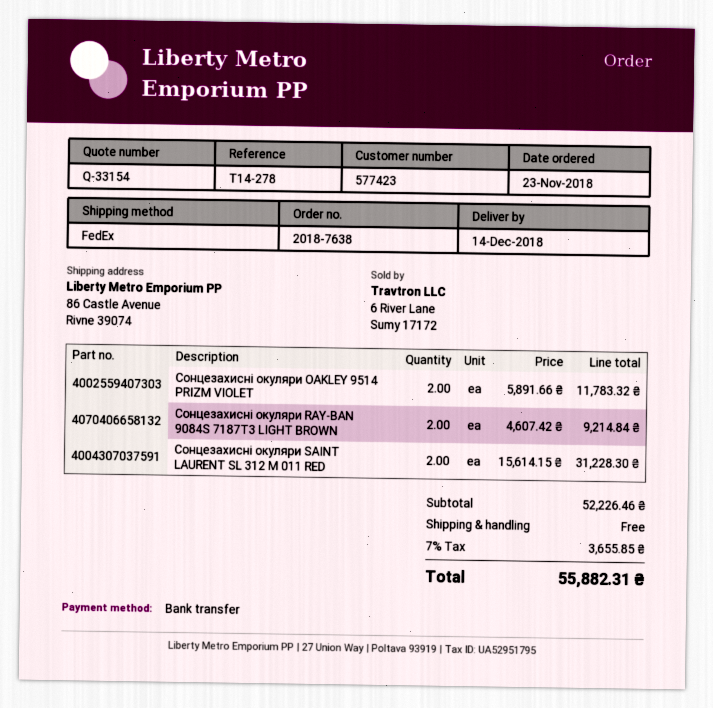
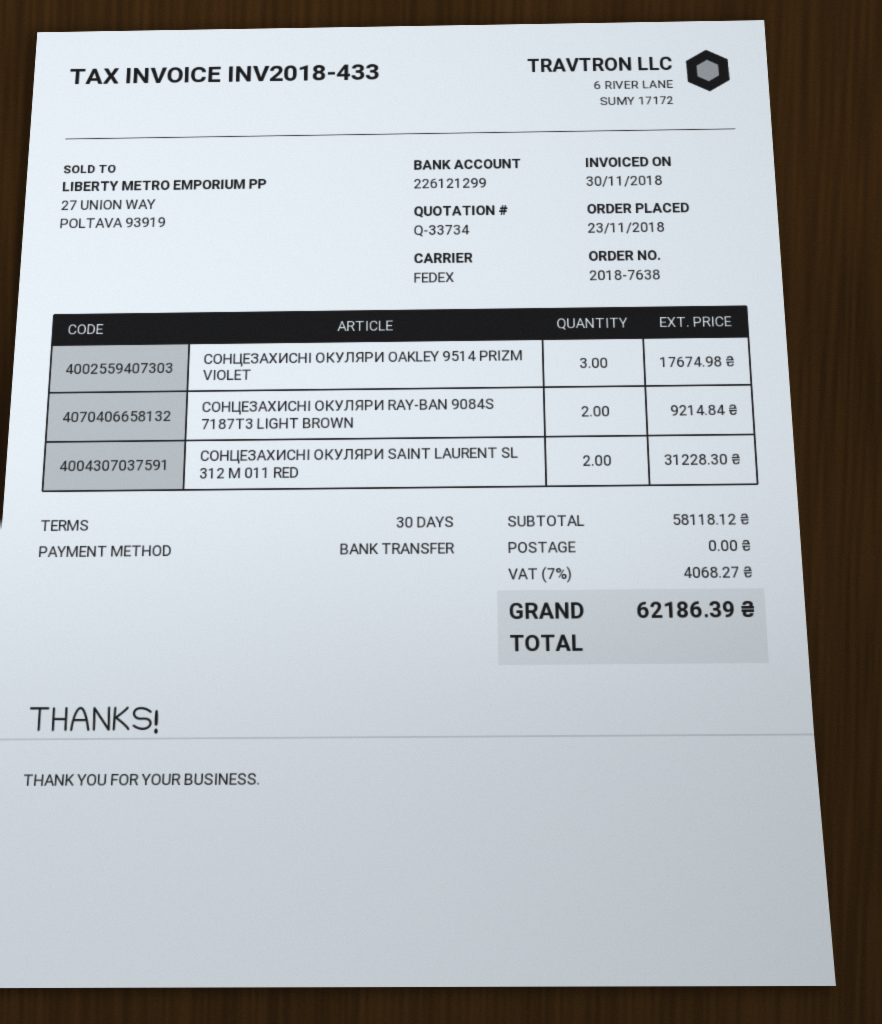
quote number: Q-33154 -> Q-33734
Сонцезахисні окуляри OAKLEY 9514 PRIZM VIOLET: 2 for 11783.32 -> 3 for 17674.98
subtotal: 52226.46 -> 58118.12
tax: 7% = 3655.85 -> 7% = 4068.27
total: 55882.31 -> 62186.39

